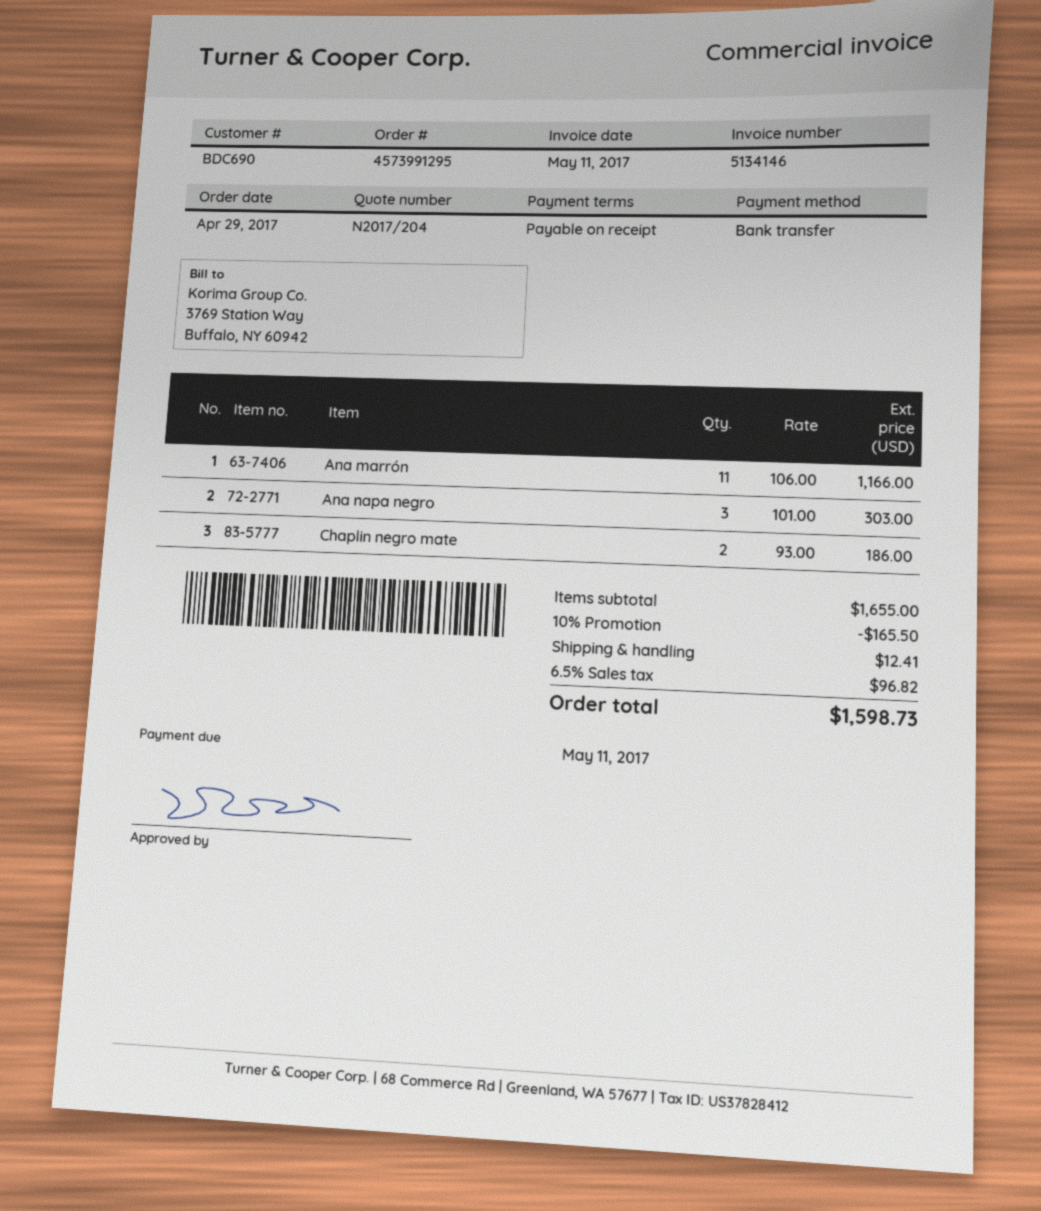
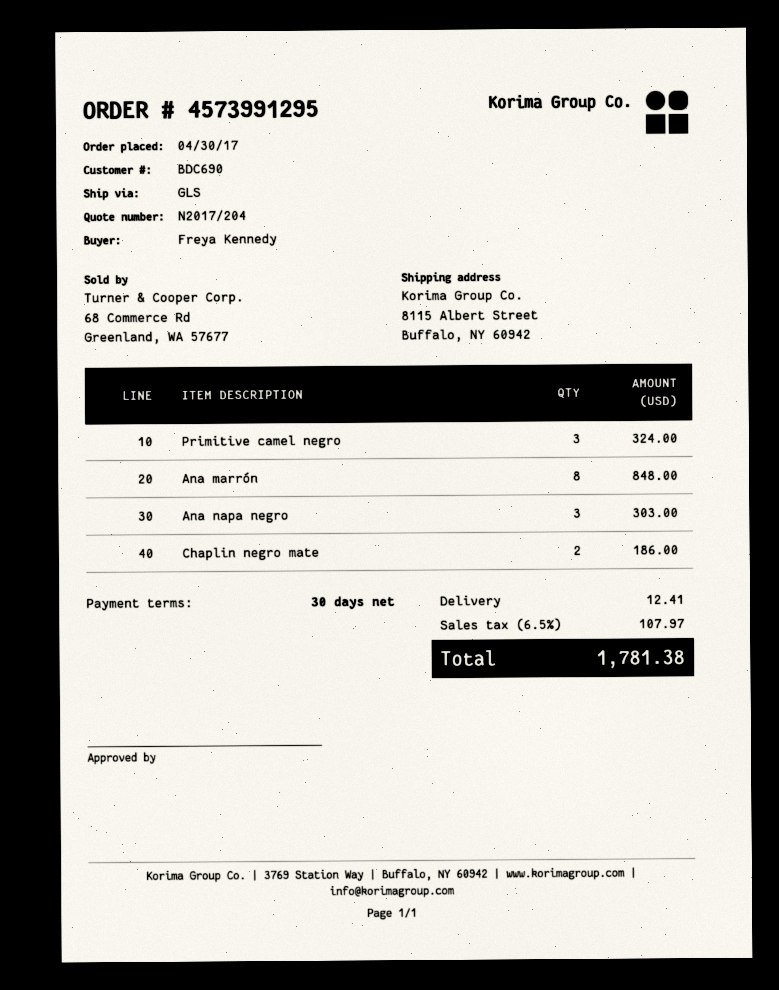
order date: 2017-04-29 -> 2017-04-30
payment terms: on receipt -> 30 days
Ana marrón: 11 for 1166.00 -> 8 for 848.00
Primitive camel negro: none -> 3 for 324.00
discount: 10% = 165.50 -> none
tax: 6.5% = 96.82 -> 6.5% = 107.97
total: 1598.73 -> 1781.38

